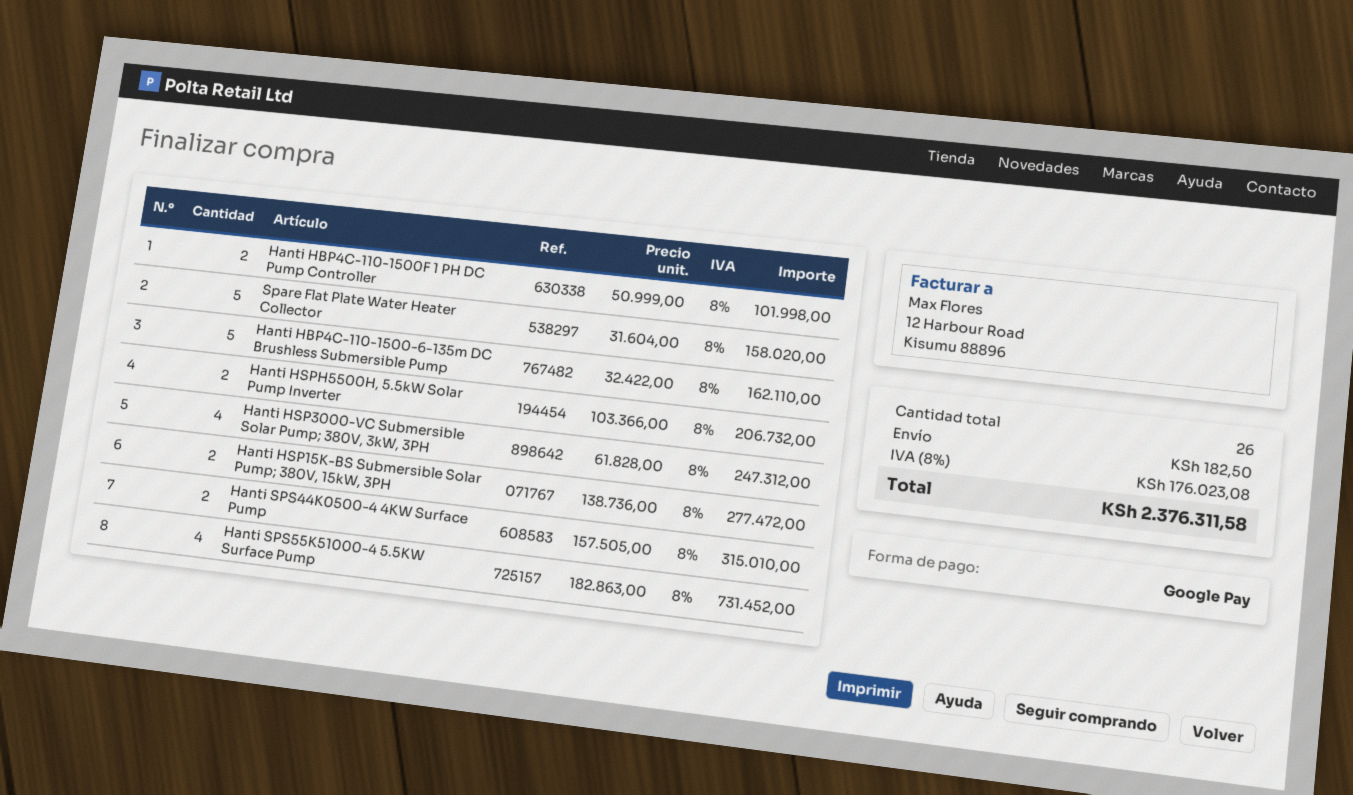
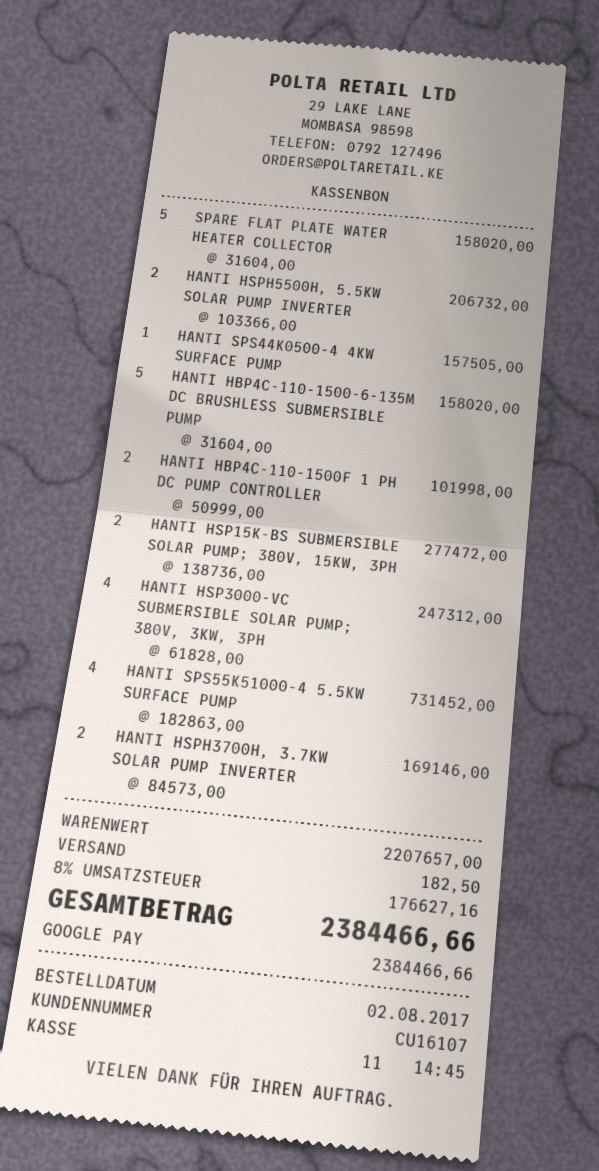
Hanti HBP4C-110-1500-6-135m DC Brushless Submersible Pump: 5 x 32422.00 = 162110.00 -> 5 x 31604.00 = 158020.00
Hanti SPS44K0500-4 4KW Surface Pump: 2 x 157505.00 = 315010.00 -> 1 x 157505.00 = 157505.00
HANTI HSPH3700H, 3.7KW SOLAR PUMP INVERTER: none -> 2 x 84573.00 = 169146.00
tax: 8% = 176023.08 -> 8% = 176627.16
total: 2376311.58 -> 2384466.66

